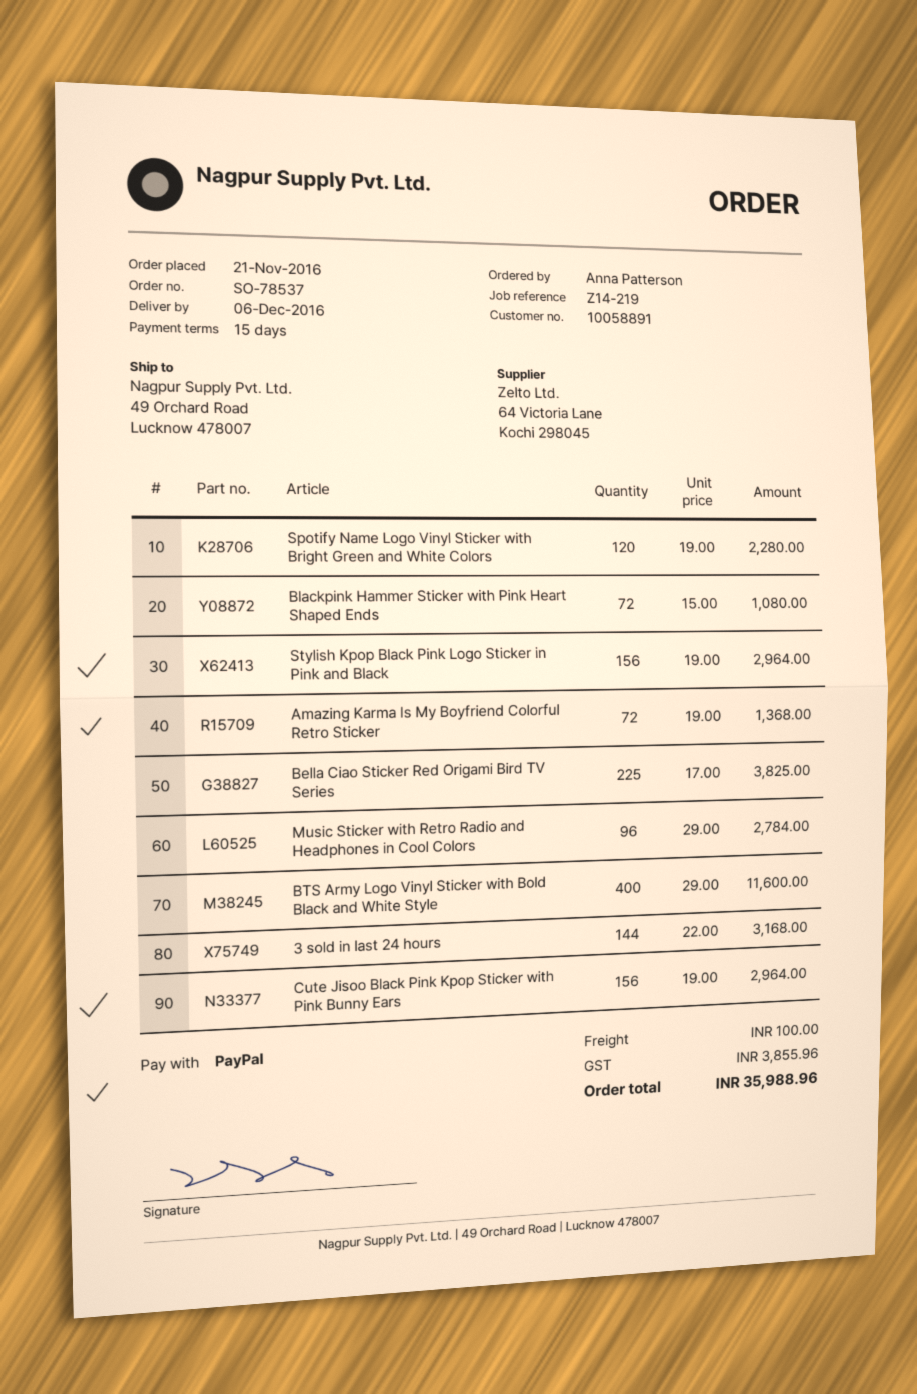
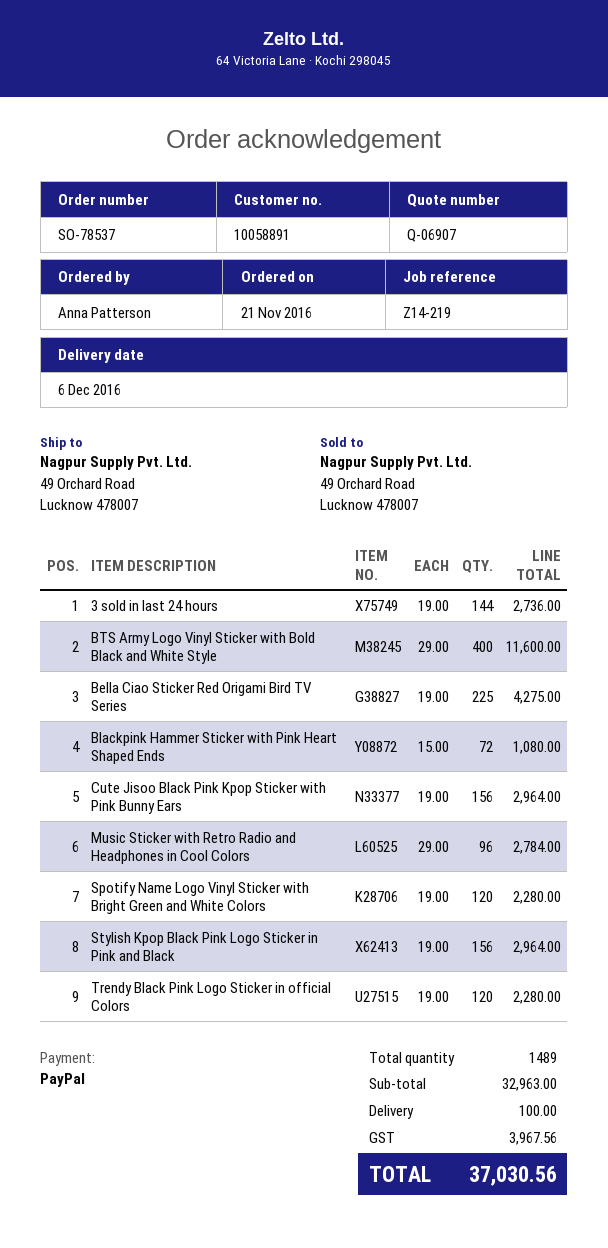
Amazing Karma Is My Boyfriend Colorful Retro Sticker: 72 x 19.00 = 1368.00 -> none
Bella Ciao Sticker Red Origami Bird TV Series: 225 x 17.00 = 3825.00 -> 225 x 19.00 = 4275.00
3 sold in last 24 hours: 144 x 22.00 = 3168.00 -> 144 x 19.00 = 2736.00
Trendy Black Pink Logo Sticker in official Colors: none -> 120 x 19.00 = 2280.00
tax: 3855.96 -> 3967.56
total: 35988.96 -> 37030.56

